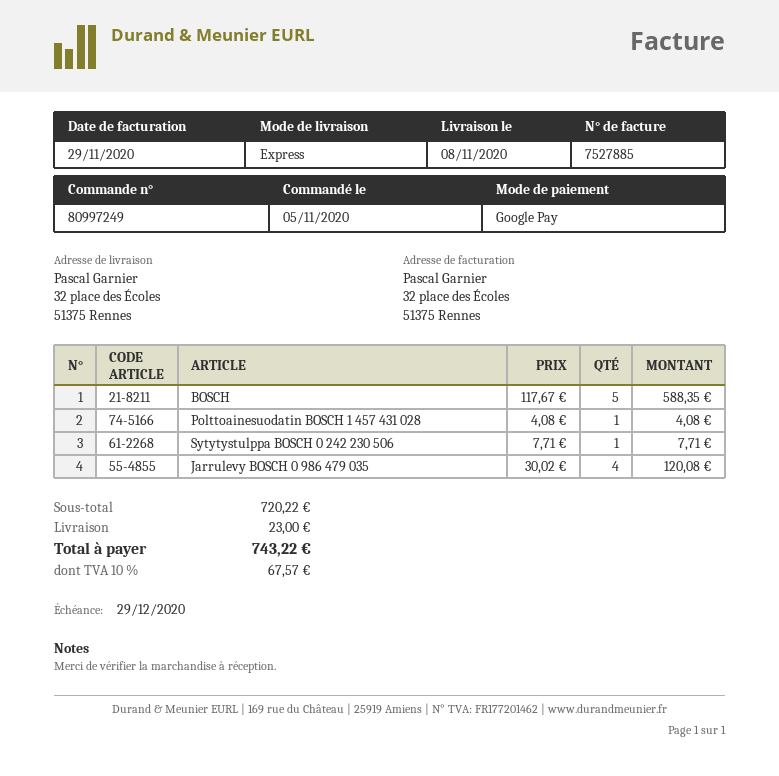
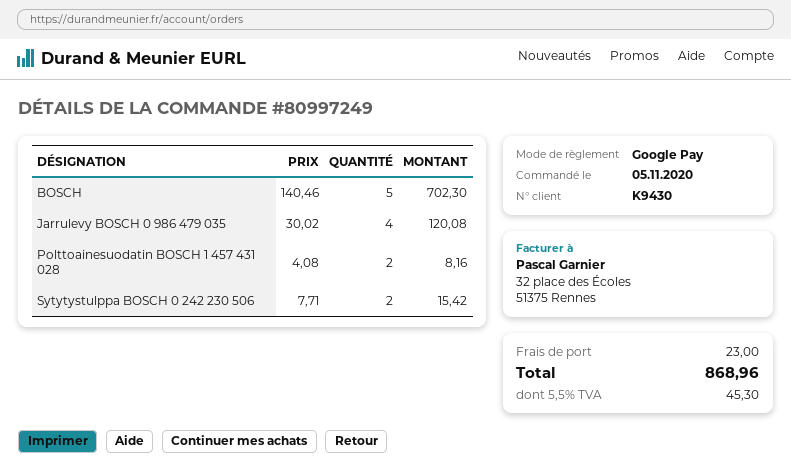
BOSCH: 5 x 117.67 = 588.35 -> 5 x 140.46 = 702.30
Polttoainesuodatin BOSCH 1 457 431 028: 1 x 4.08 = 4.08 -> 2 x 4.08 = 8.16
Sytytystulppa BOSCH 0 242 230 506: 1 x 7.71 = 7.71 -> 2 x 7.71 = 15.42
tax: 10% = 67.57 -> 5.5% = 45.30
total: 743.22 -> 868.96

